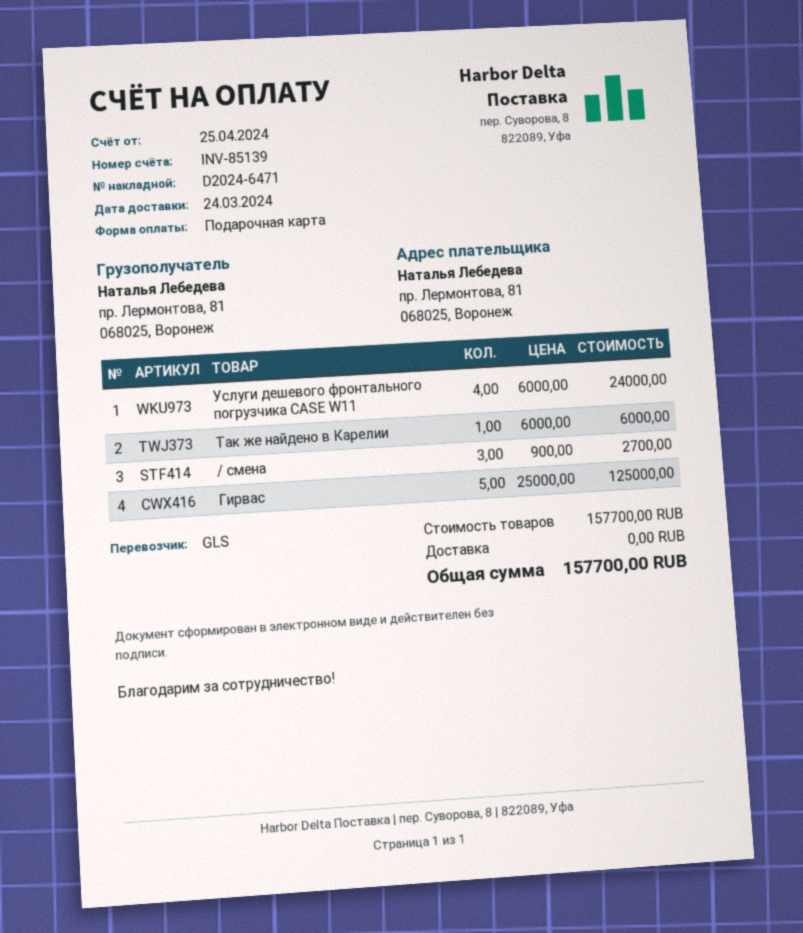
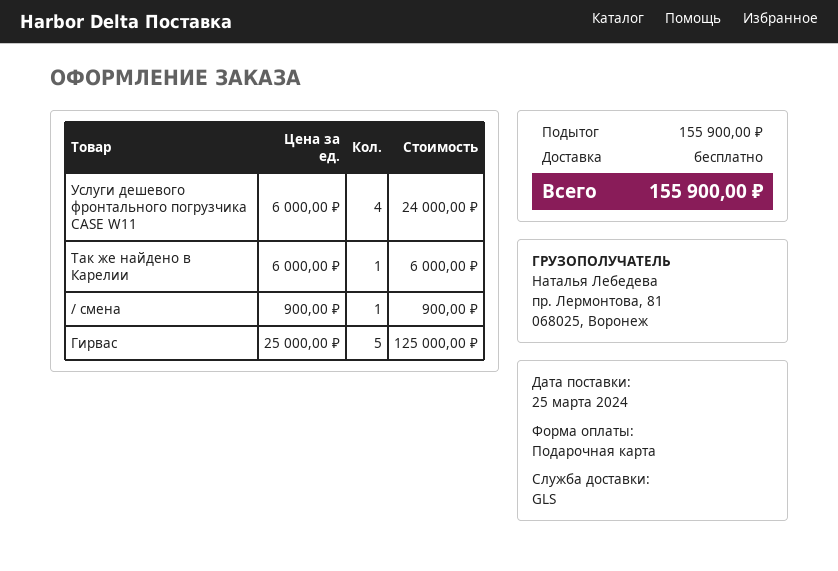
delivery date: 2024-03-24 -> 2024-03-25
/ смена: 3 x 900.00 = 2700.00 -> 1 x 900.00 = 900.00
subtotal: 157700.00 -> 155900.00
total: 157700.00 -> 155900.00

